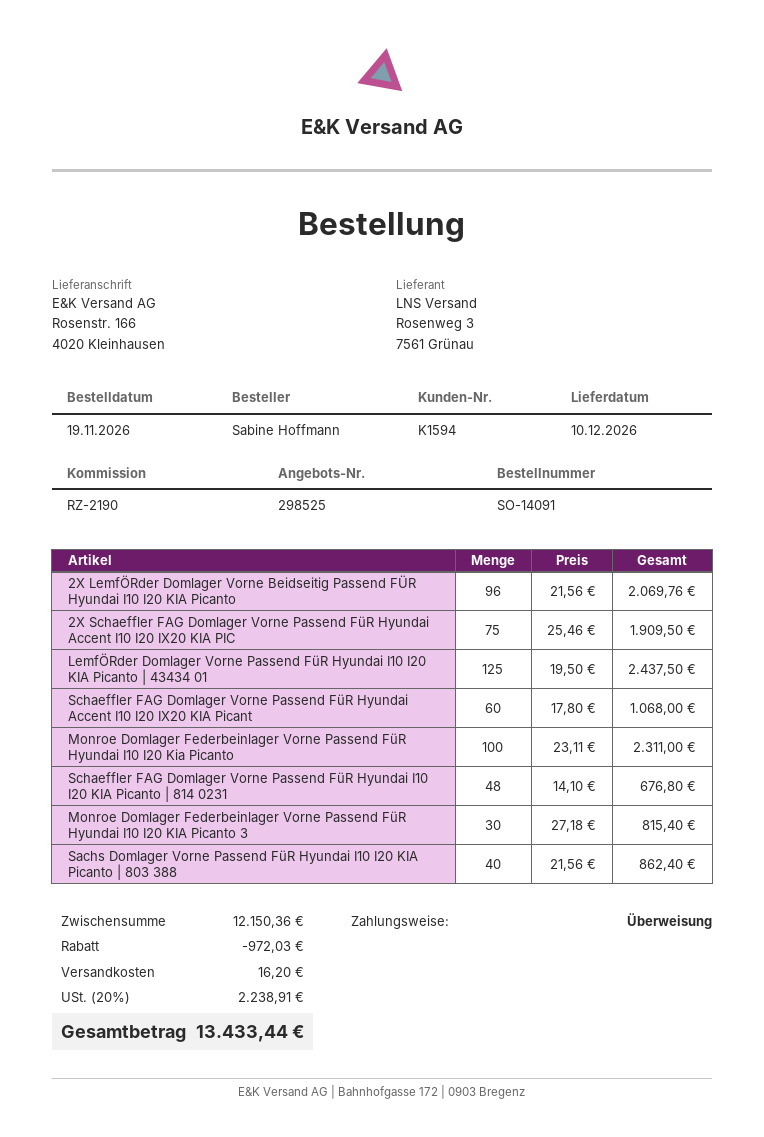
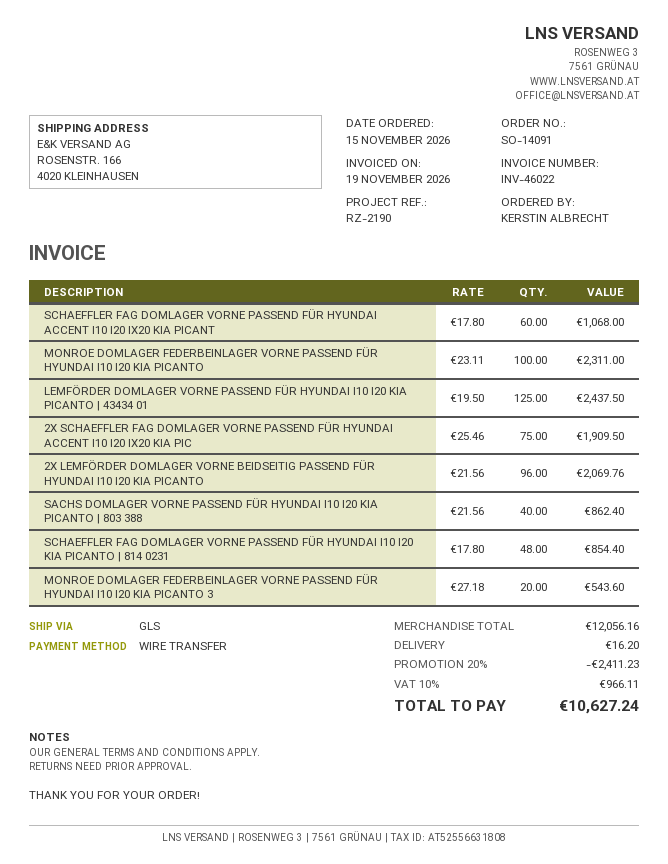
order date: 2026-11-19 -> 2026-11-15
ordered by: Sabine Hoffmann -> KERSTIN ALBRECHT
Schaeffler FAG Domlager Vorne Passend FüR Hyundai I10 I20 KIA Picanto | 814 0231: 48 x 14.10 = 676.80 -> 48 x 17.80 = 854.40
Monroe Domlager Federbeinlager Vorne Passend FüR Hyundai I10 I20 KIA Picanto 3: 30 x 27.18 = 815.40 -> 20 x 27.18 = 543.60
subtotal: 12150.36 -> 12056.16
discount: 972.03 -> 2411.23
tax: 20% = 2238.91 -> 10% = 966.11
total: 13433.44 -> 10627.24

